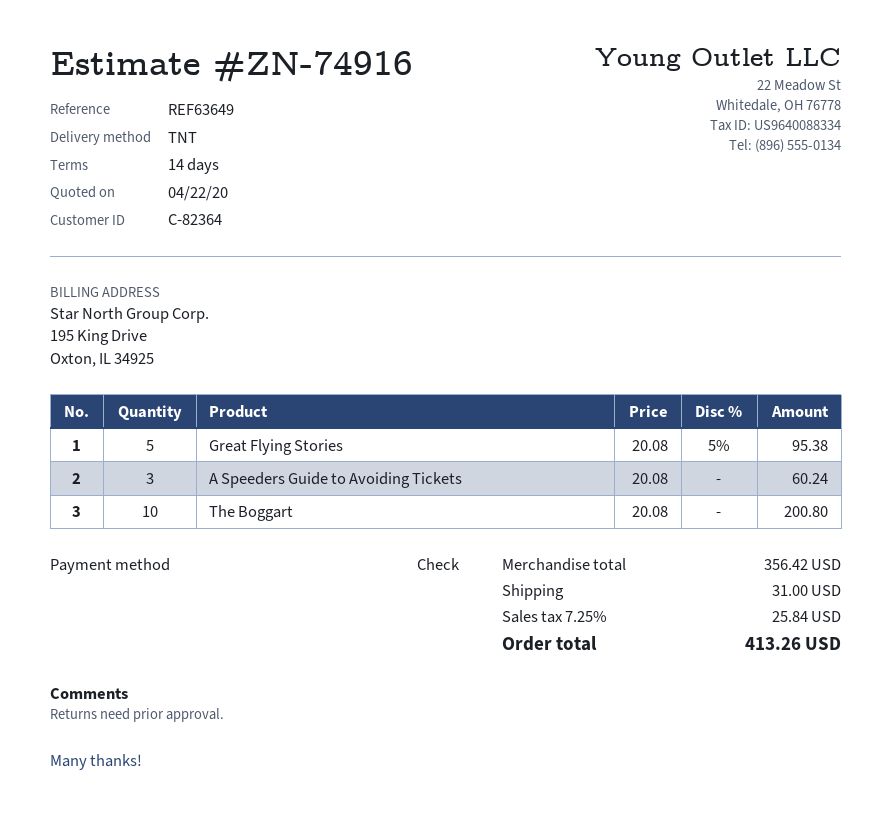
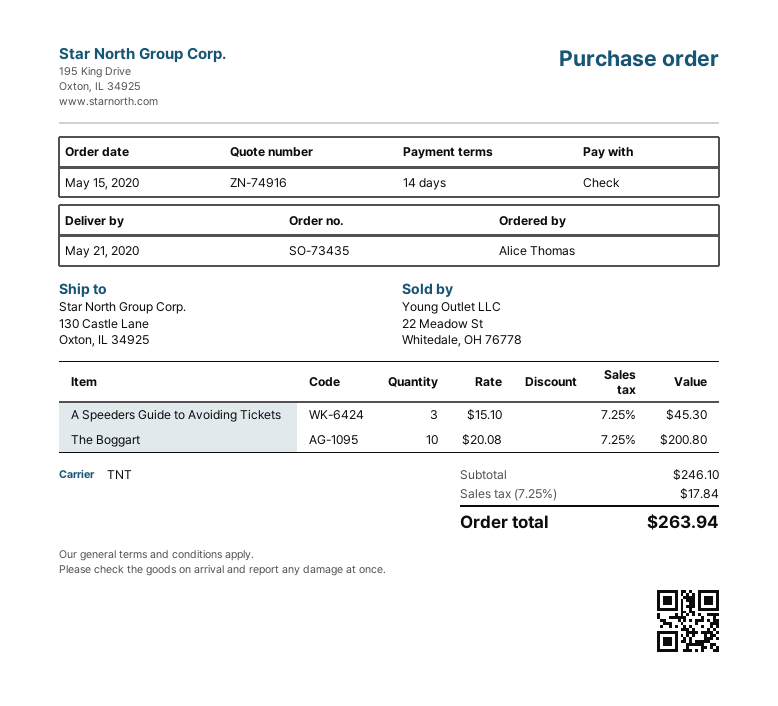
Great Flying Stories: 5 x 20.08 - 5% = 95.38 -> none
A Speeders Guide to Avoiding Tickets: 3 x 20.08 = 60.24 -> 3 x 15.10 = 45.30
subtotal: 356.42 -> 246.10
shipping: 31.00 -> none
tax: 7.25% = 25.84 -> 7.25% = 17.84
total: 413.26 -> 263.94

